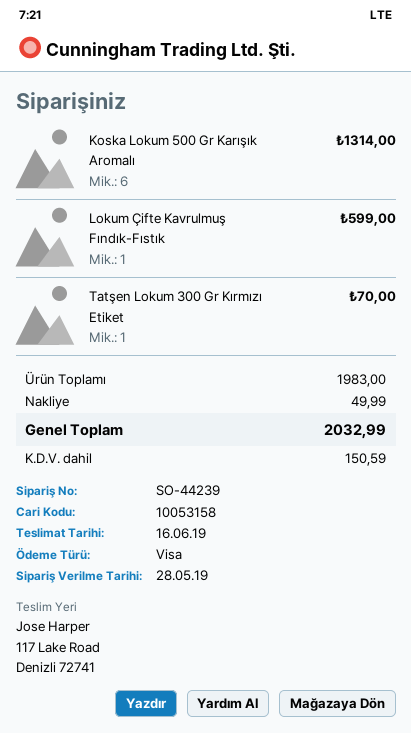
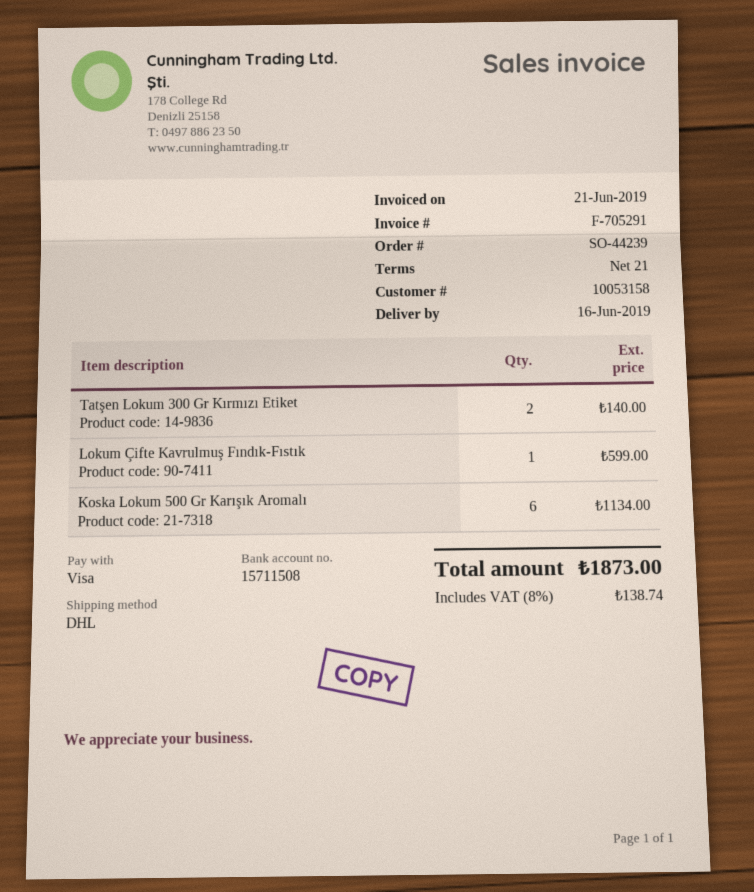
Koska Lokum 500 Gr Karışık Aromalı: 6 for 1314.00 -> 6 for 1134.00
Tatşen Lokum 300 Gr Kırmızı Etiket: 1 for 70.00 -> 2 for 140.00
shipping: 49.99 -> none
tax: 150.59 -> 138.74
total: 2032.99 -> 1873.00

